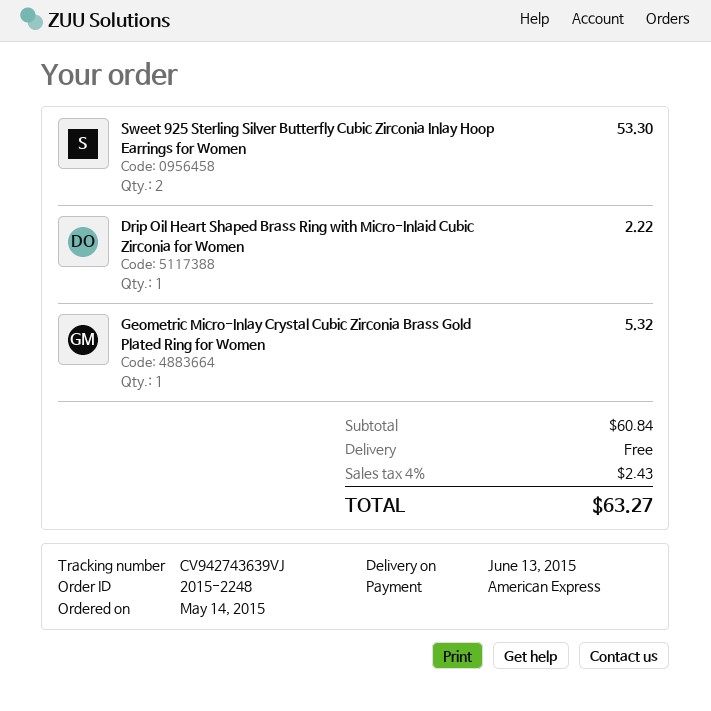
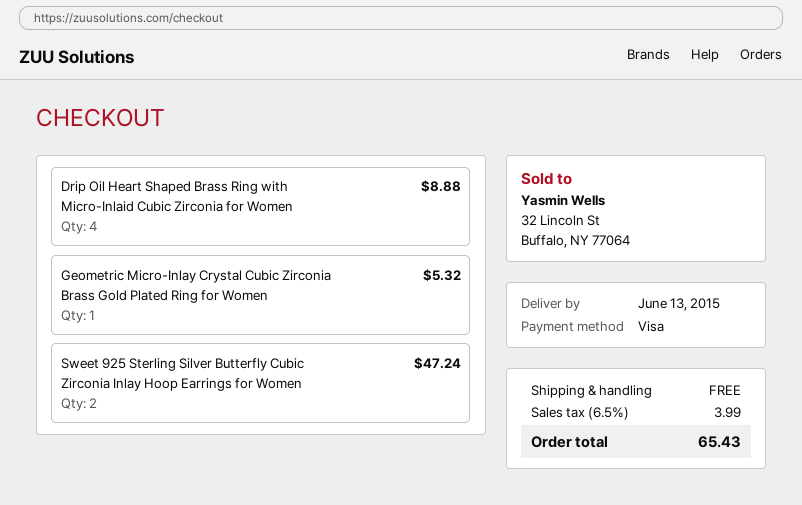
payment method: American Express -> Visa
Sweet 925 Sterling Silver Butterfly Cubic Zirconia Inlay Hoop Earrings for Women: 2 for 53.30 -> 2 for 47.24
Drip Oil Heart Shaped Brass Ring with Micro-Inlaid Cubic Zirconia for Women: 1 for 2.22 -> 4 for 8.88
tax: 4% = 2.43 -> 6.5% = 3.99
total: 63.27 -> 65.43

